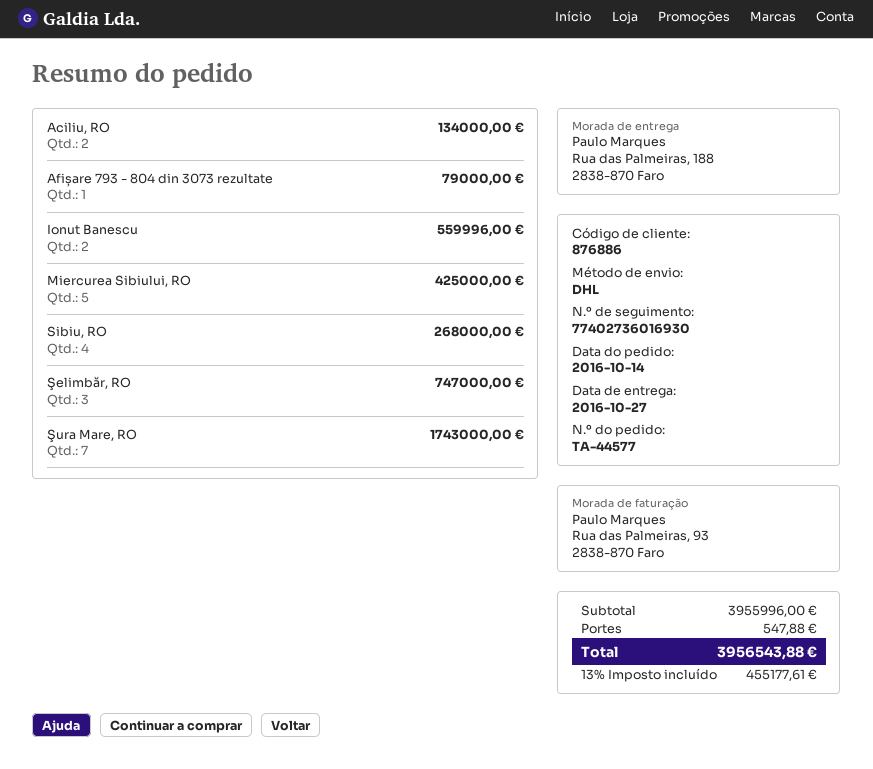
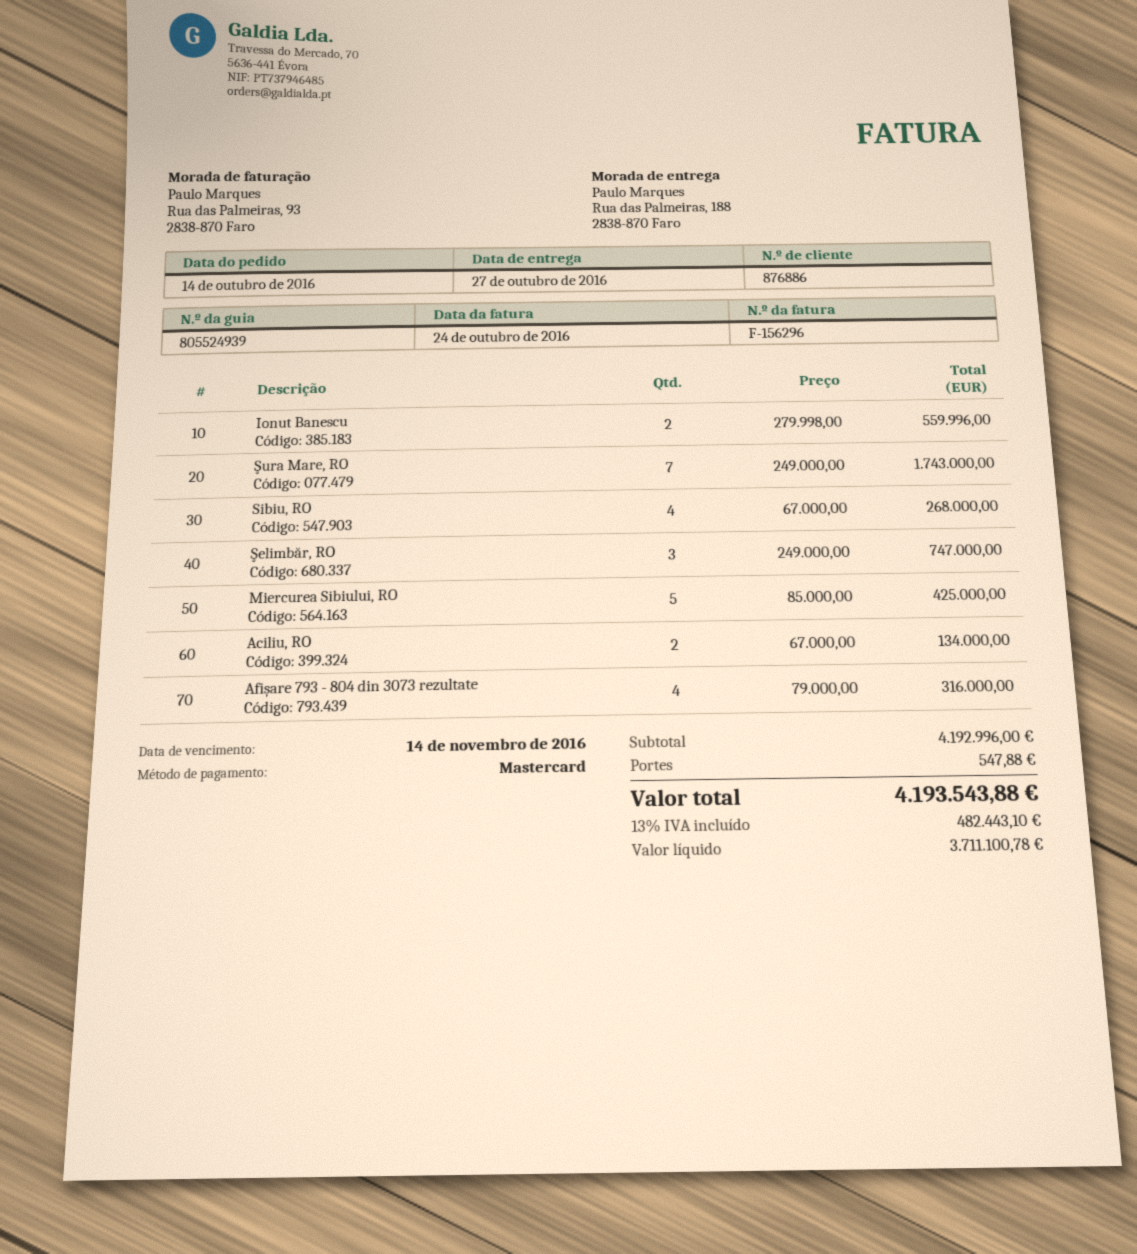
Afișare 793 - 804 din 3073 rezultate: 1 for 79000.00 -> 4 for 316000.00
subtotal: 3955996.00 -> 4192996.00
tax: 13% = 455177.61 -> 13% = 482443.10
total: 3956543.88 -> 4193543.88

